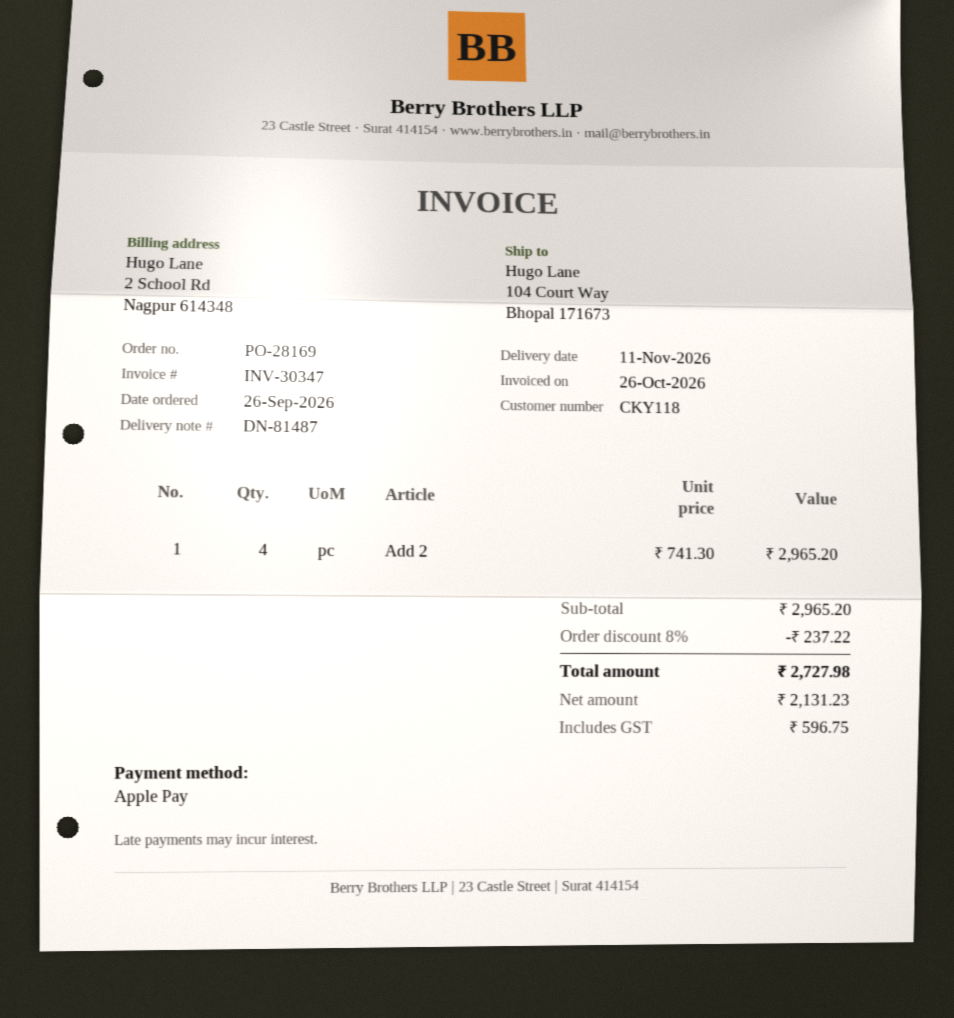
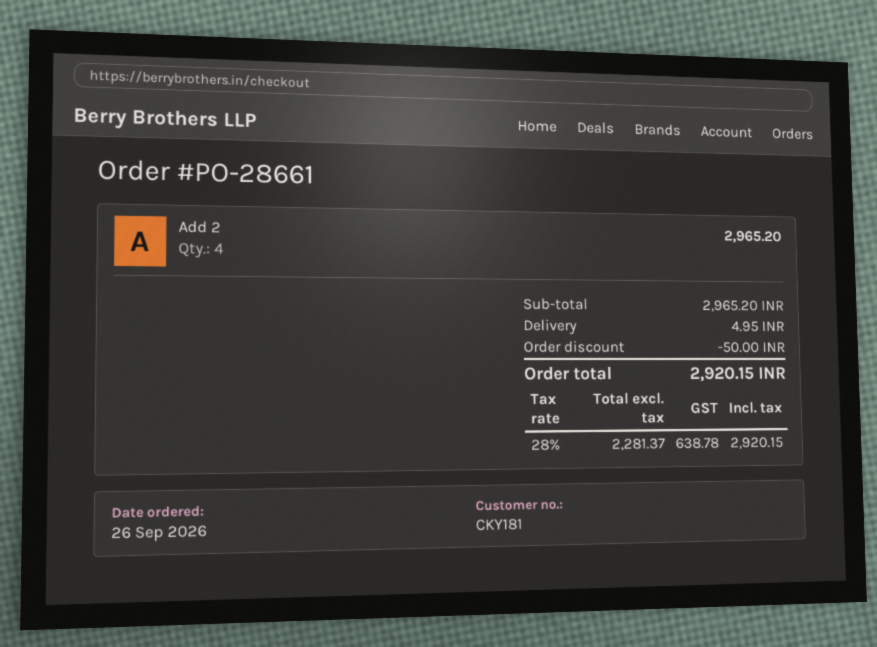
order number: PO-28169 -> PO-28661
customer number: CKY118 -> CKY181
discount: 237.22 -> 50.00
shipping: none -> 4.95
net: 2131.23 -> 2281.37
tax: 596.75 -> 638.78
total: 2727.98 -> 2920.15

